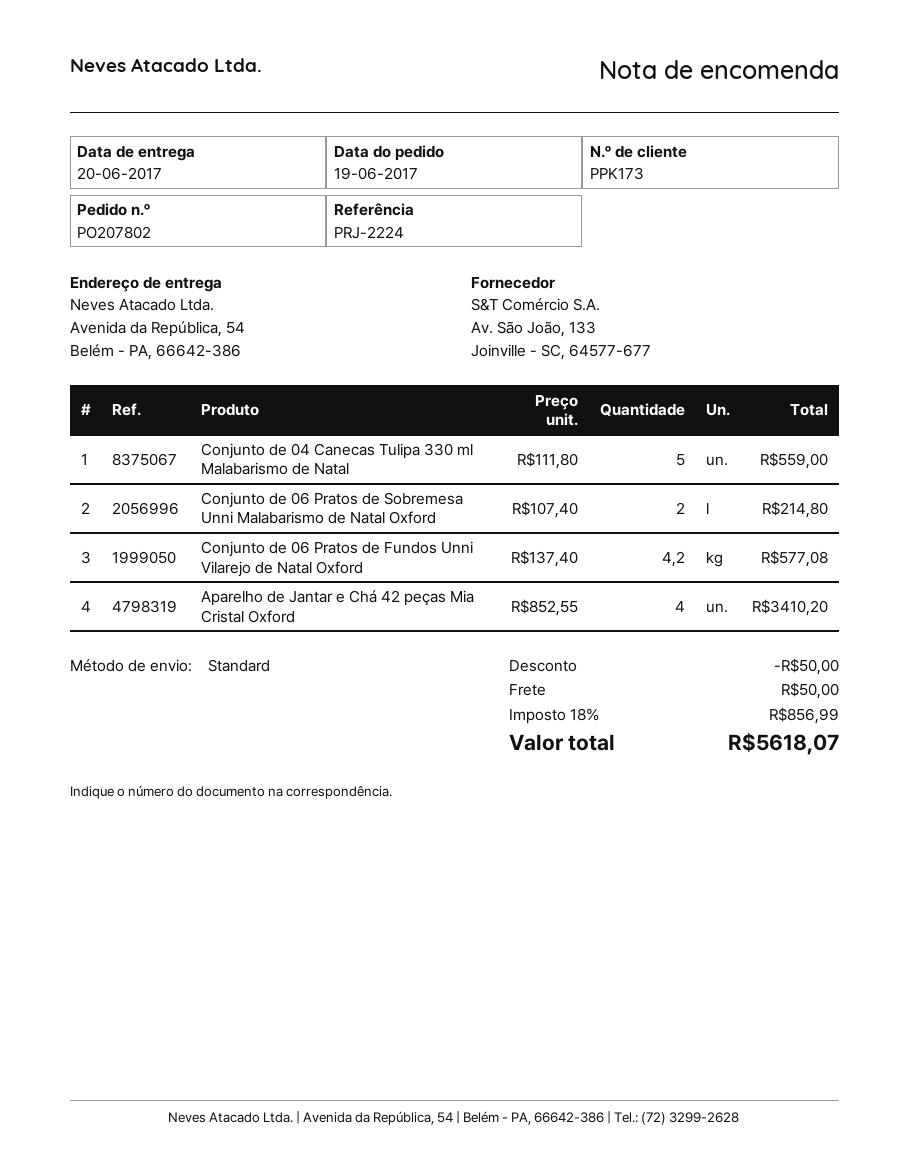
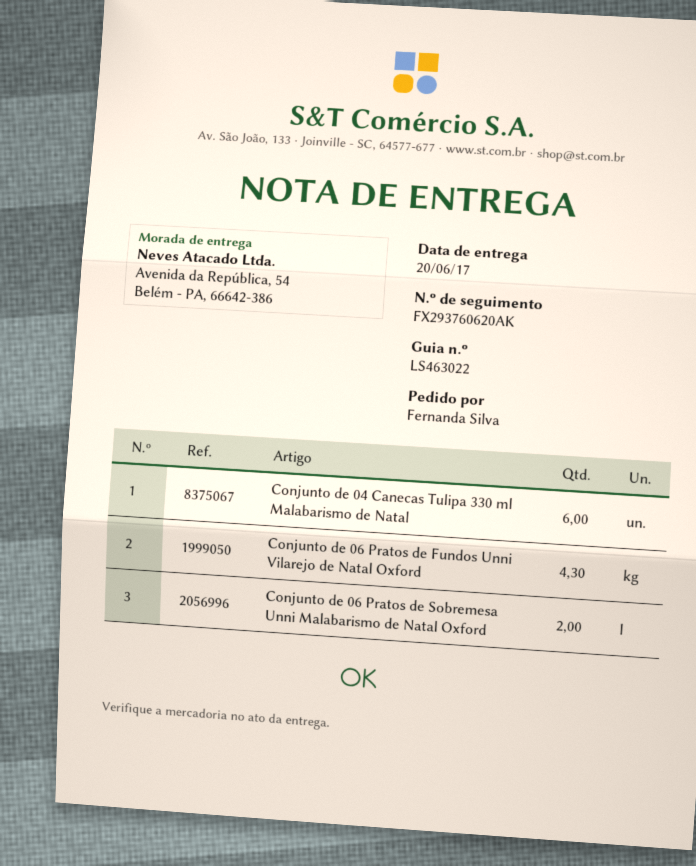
Conjunto de 04 Canecas Tulipa 330 ml Malabarismo de Natal: 5 -> 6
Conjunto de 06 Pratos de Fundos Unni Vilarejo de Natal Oxford: 4.2 -> 4.3
Aparelho de Jantar e Chá 42 peças Mia Cristal Oxford: 4 -> none

